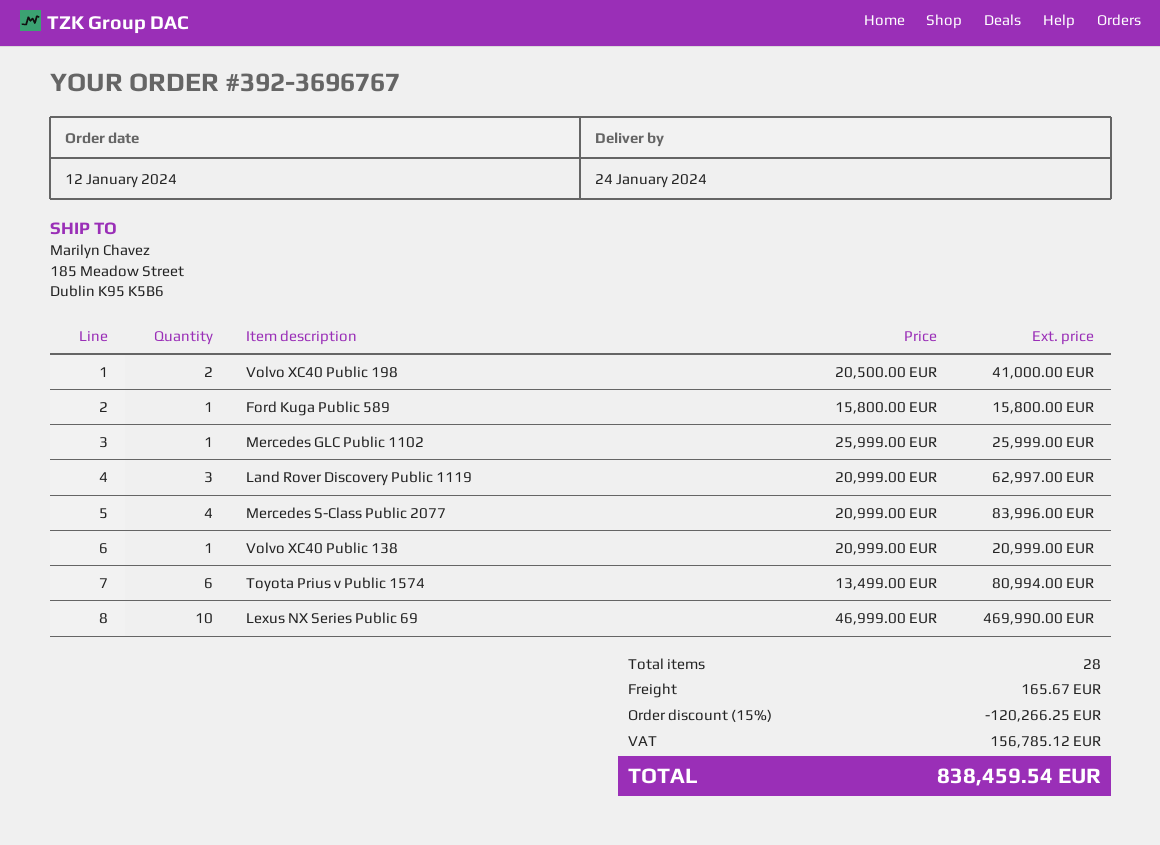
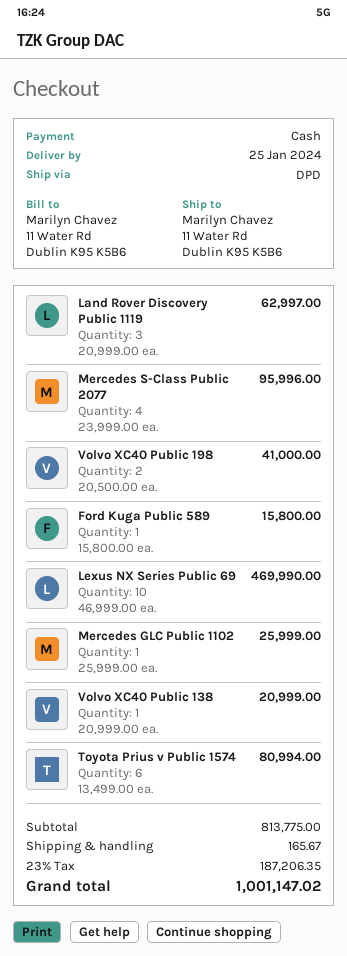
delivery date: 2024-01-24 -> 2024-01-25
ship to: 185 Meadow Street, Dublin K95 K5B6 -> 11 Water Rd, Dublin K95 K5B6
Mercedes S-Class Public 2077: 4 x 20999.00 = 83996.00 -> 4 x 23999.00 = 95996.00
discount: 15% = 120266.25 -> none
tax: 156785.12 -> 187206.35
total: 838459.54 -> 1001147.02

